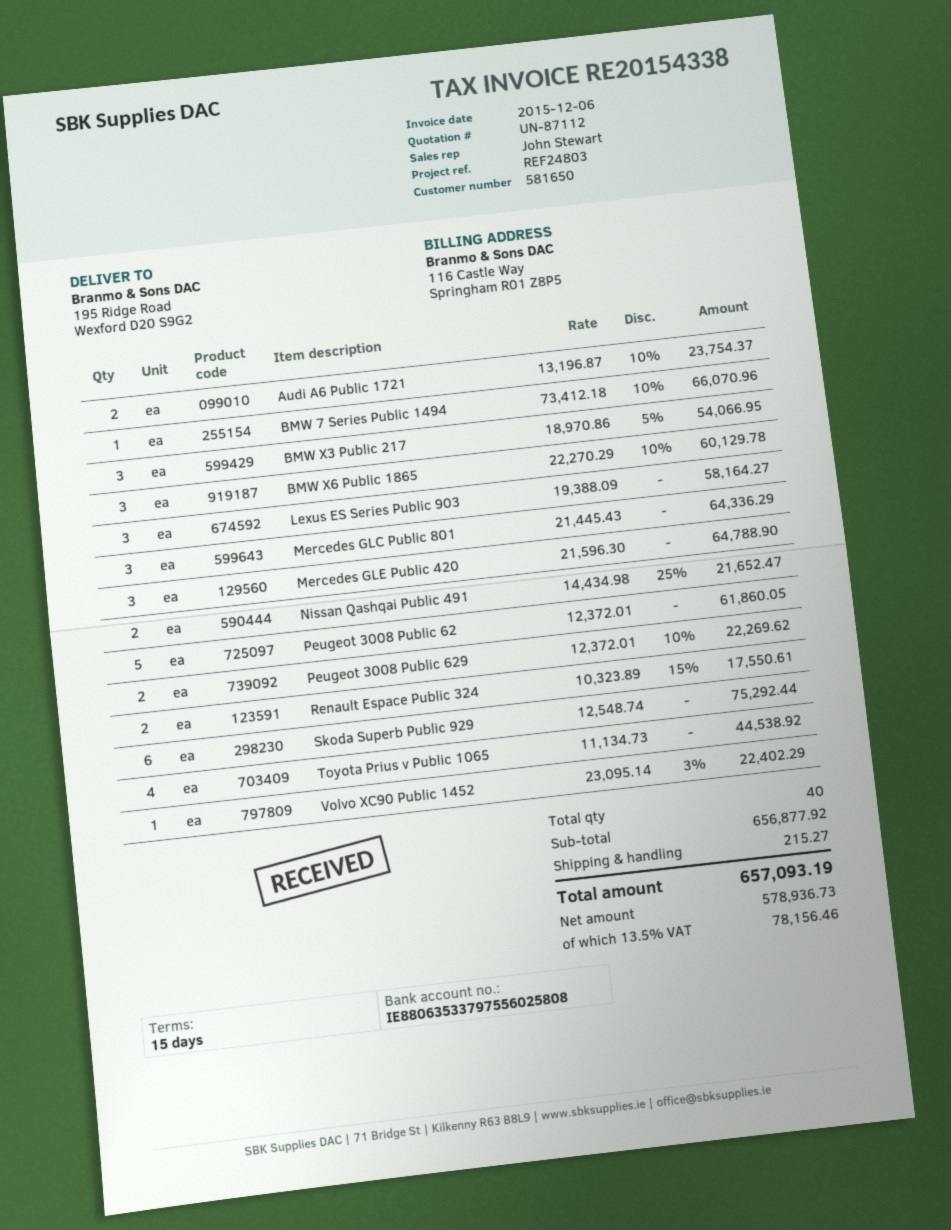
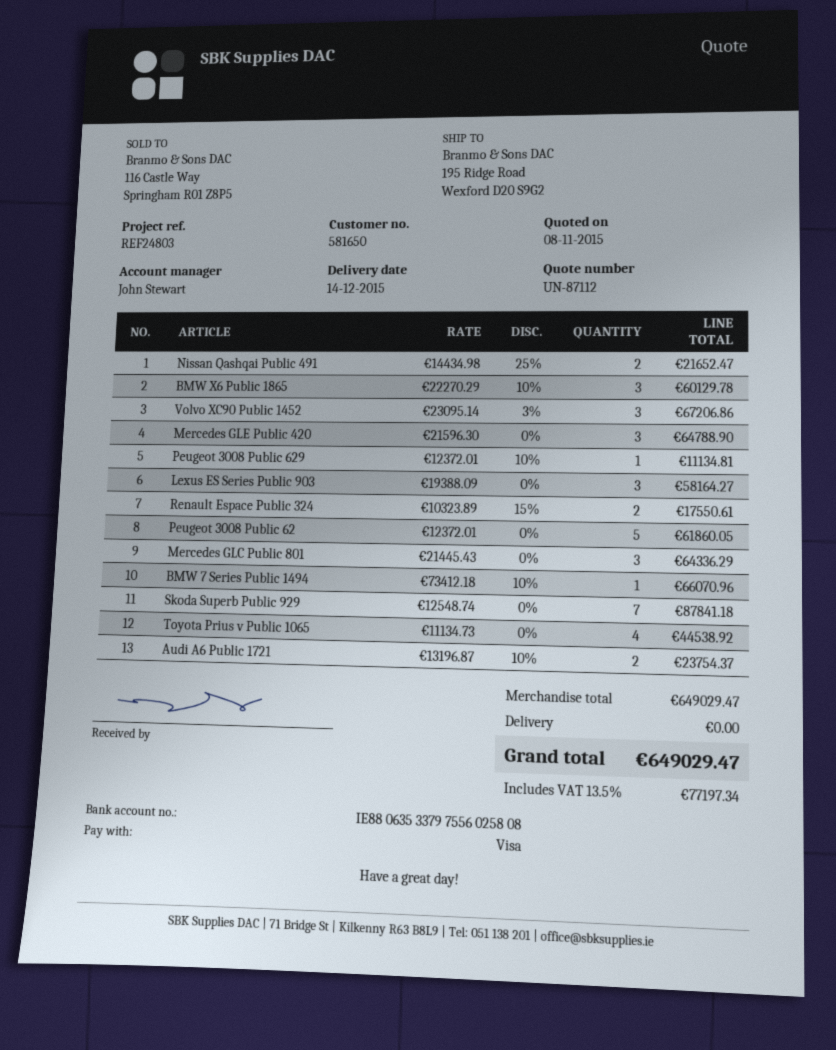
BMW X3 Public 217: 3 x 18970.86 - 5% = 54066.95 -> none
Peugeot 3008 Public 629: 2 x 12372.01 - 10% = 22269.62 -> 1 x 12372.01 - 10% = 11134.81
Skoda Superb Public 929: 6 x 12548.74 = 75292.44 -> 7 x 12548.74 = 87841.18
Volvo XC90 Public 1452: 1 x 23095.14 - 3% = 22402.29 -> 3 x 23095.14 - 3% = 67206.86
subtotal: 656877.92 -> 649029.47
shipping: 215.27 -> 0.00
tax: 13.5% = 78156.46 -> 13.5% = 77197.34
total: 657093.19 -> 649029.47

